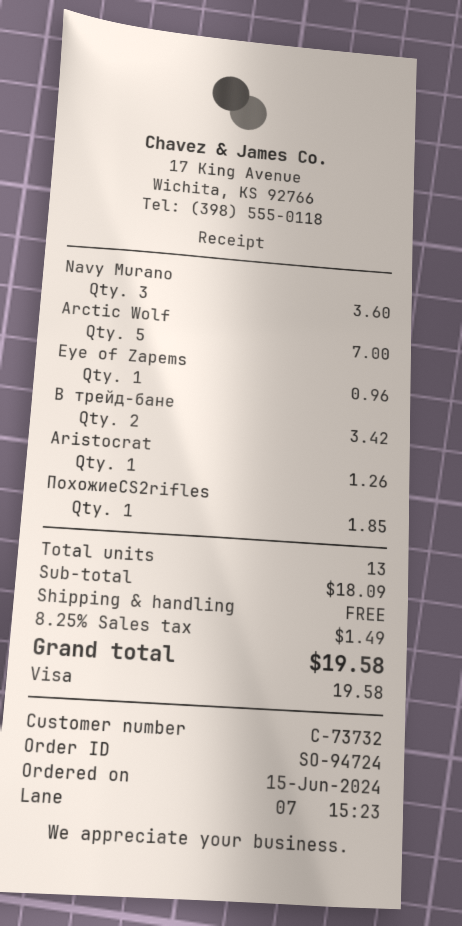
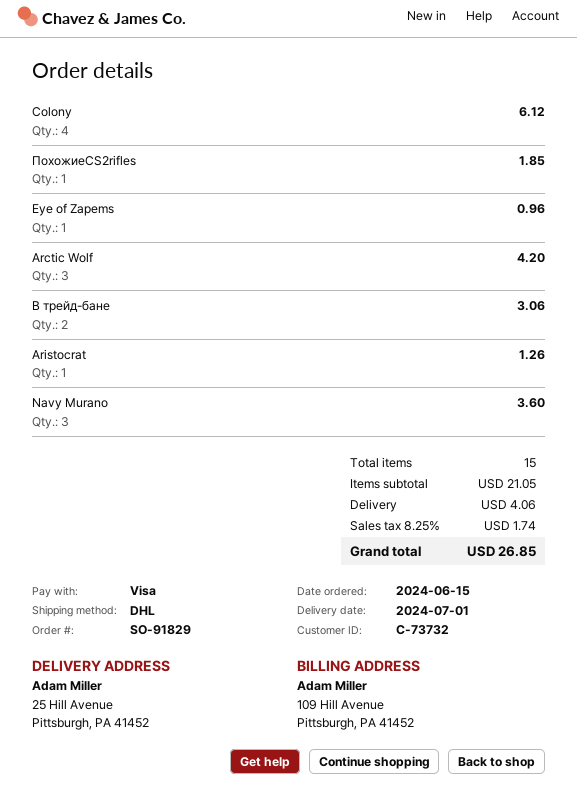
order number: SO-94724 -> SO-91829
Arctic Wolf: 5 for 7.00 -> 3 for 4.20
В трейд-бане: 2 for 3.42 -> 2 for 3.06
Colony: none -> 4 for 6.12
total quantity: 13 -> 15
subtotal: 18.09 -> 21.05
shipping: 0.00 -> 4.06
tax: 8.25% = 1.49 -> 8.25% = 1.74
total: 19.58 -> 26.85

